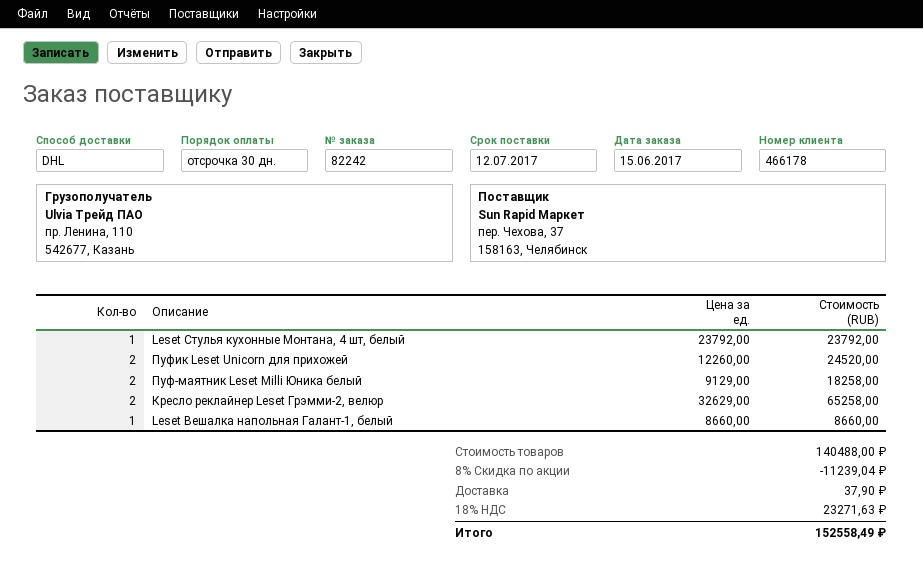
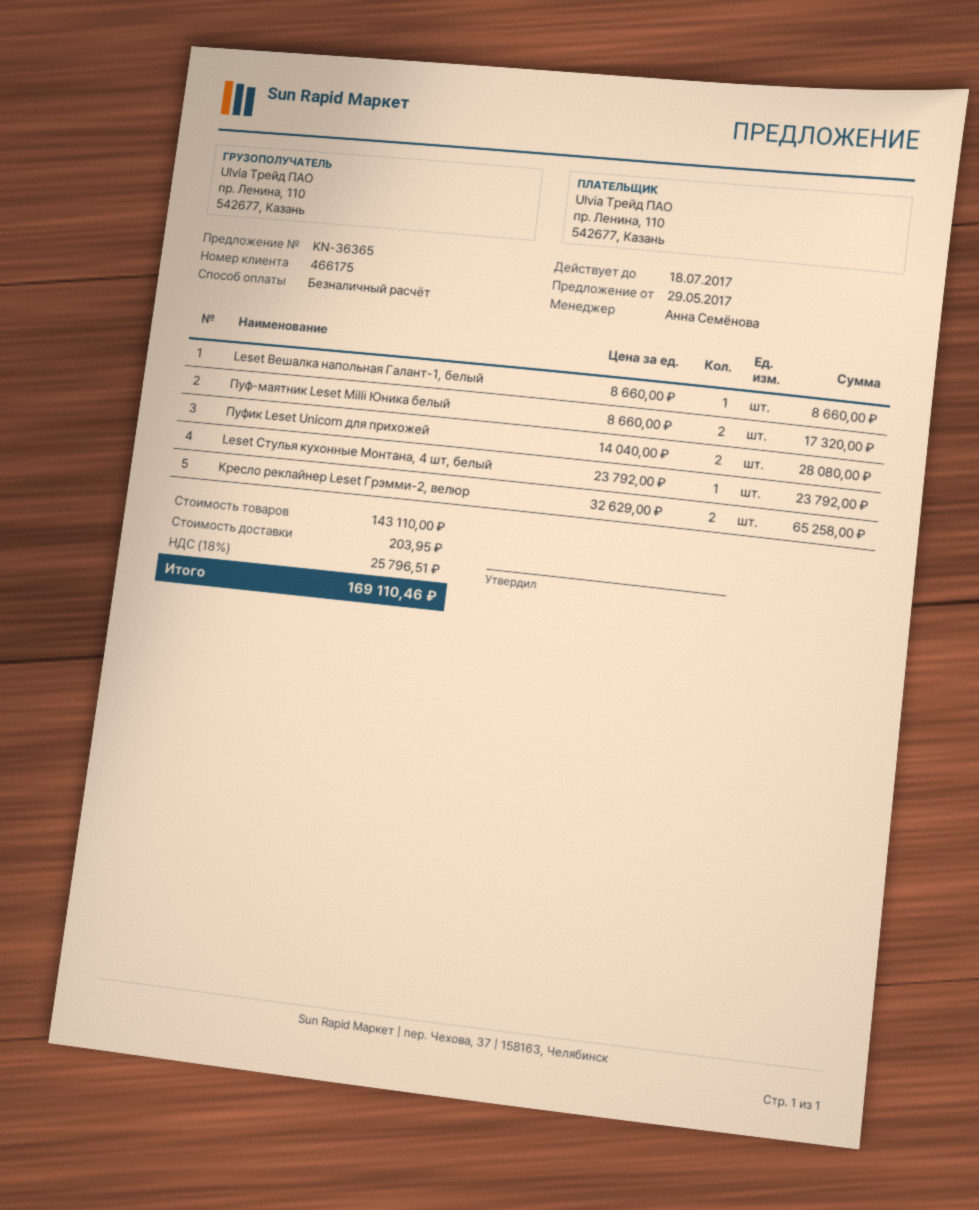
customer number: 466178 -> 466175
Пуфик Leset Unicorn для прихожей: 2 x 12260.00 = 24520.00 -> 2 x 14040.00 = 28080.00
Пуф-маятник Leset Milli Юника белый: 2 x 9129.00 = 18258.00 -> 2 x 8660.00 = 17320.00
subtotal: 140488.00 -> 143110.00
discount: 8% = 11239.04 -> none
shipping: 37.90 -> 203.95
tax: 18% = 23271.63 -> 18% = 25796.51
total: 152558.49 -> 169110.46

